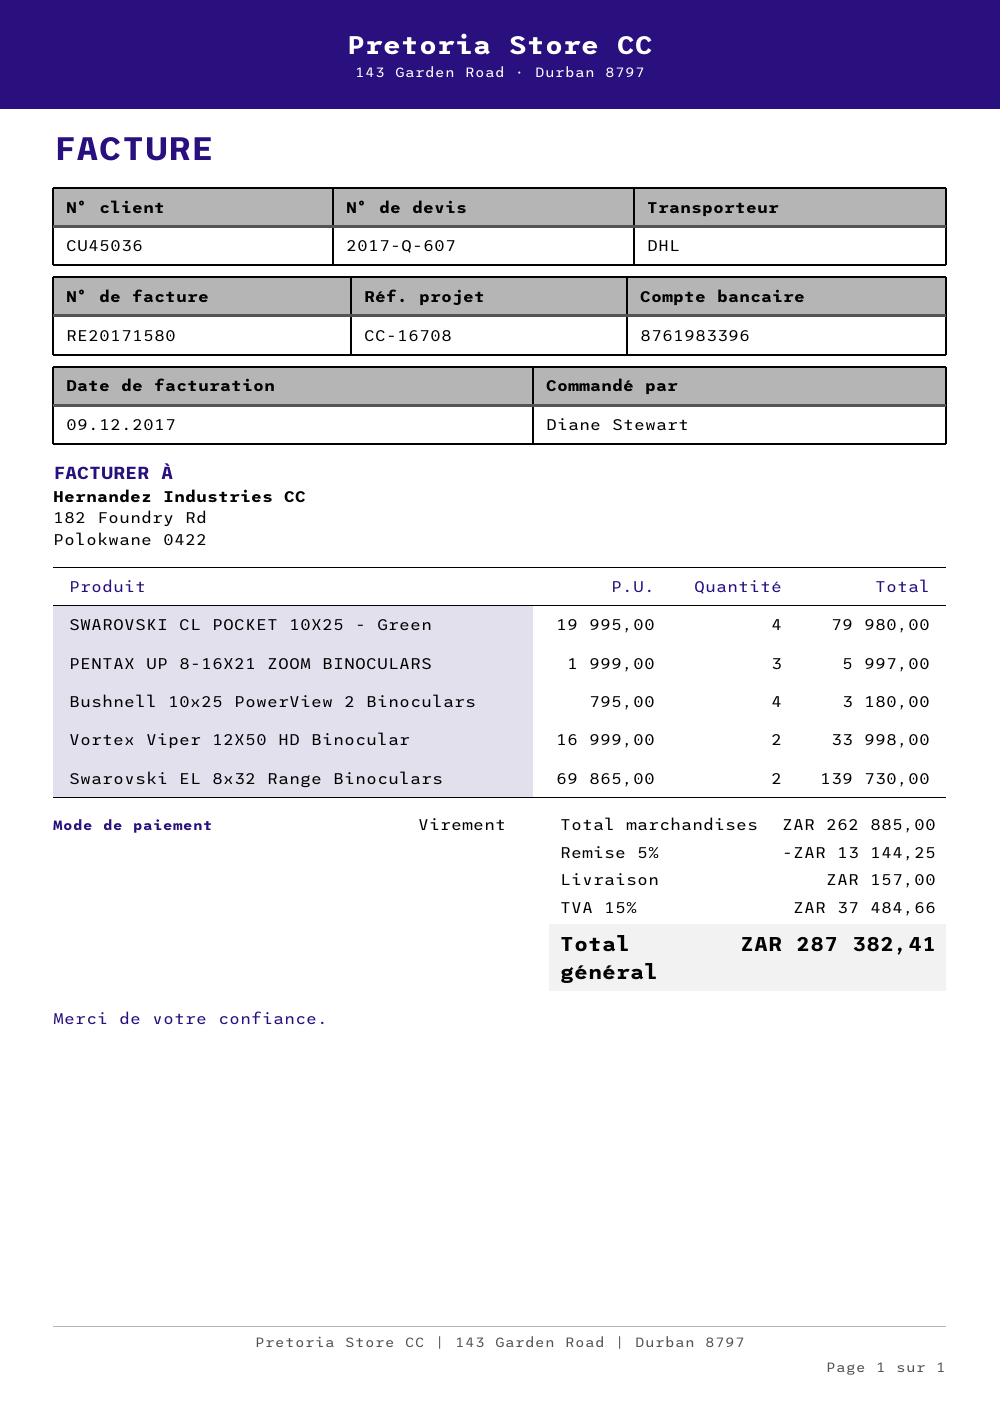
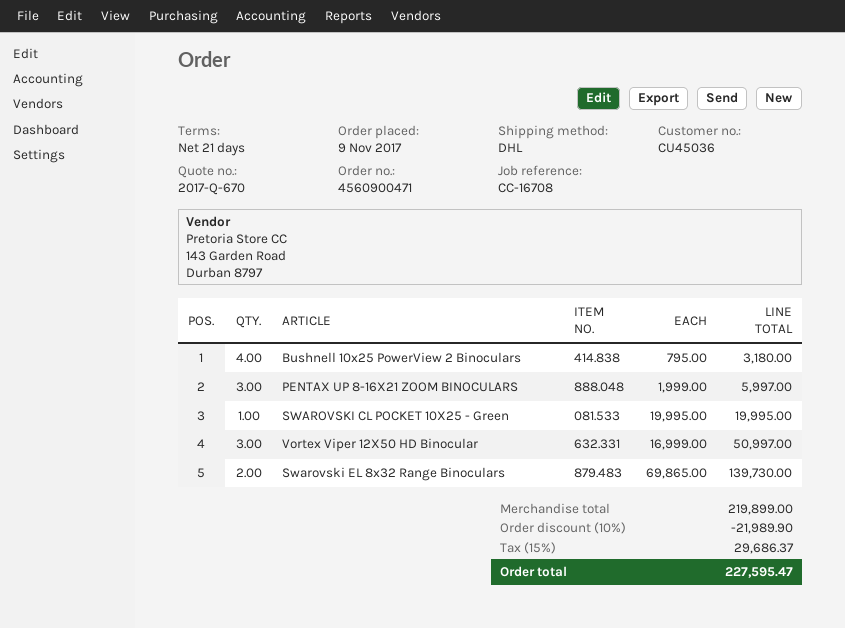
quote number: 2017-Q-607 -> 2017-Q-670
SWAROVSKI CL POCKET 10X25 - Green: 4 x 19995.00 = 79980.00 -> 1 x 19995.00 = 19995.00
Vortex Viper 12X50 HD Binocular: 2 x 16999.00 = 33998.00 -> 3 x 16999.00 = 50997.00
subtotal: 262885.00 -> 219899.00
discount: 5% = 13144.25 -> 10% = 21989.90
shipping: 157.00 -> none
tax: 15% = 37484.66 -> 15% = 29686.37
total: 287382.41 -> 227595.47

